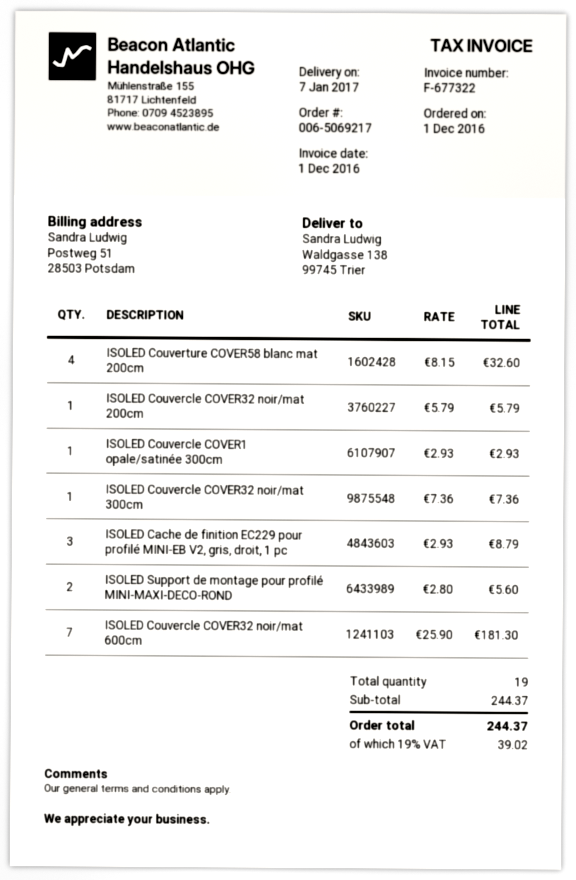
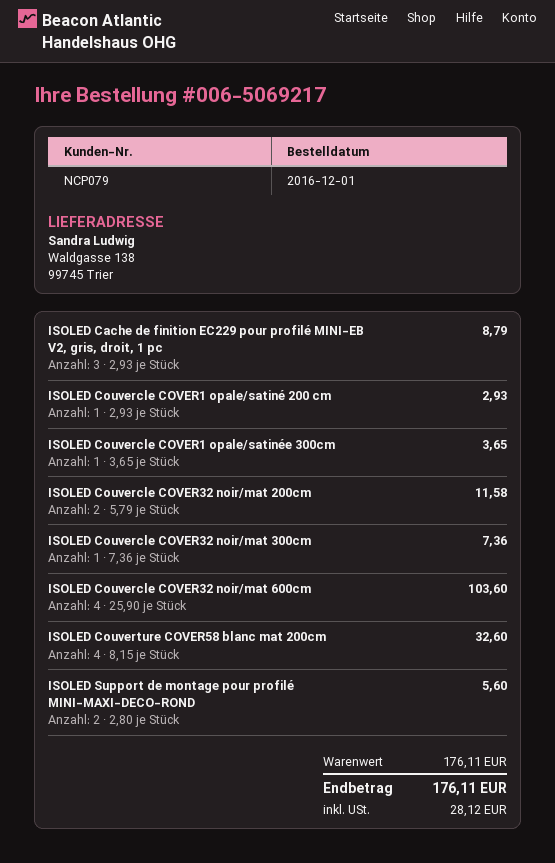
ISOLED Couvercle COVER32 noir/mat 200cm: 1 x 5.79 = 5.79 -> 2 x 5.79 = 11.58
ISOLED Couvercle COVER1 opale/satinée 300cm: 1 x 2.93 = 2.93 -> 1 x 3.65 = 3.65
ISOLED Couvercle COVER32 noir/mat 600cm: 7 x 25.90 = 181.30 -> 4 x 25.90 = 103.60
ISOLED Couvercle COVER1 opale/satiné 200 cm: none -> 1 x 2.93 = 2.93
subtotal: 244.37 -> 176.11
tax: 39.02 -> 28.12
total: 244.37 -> 176.11

